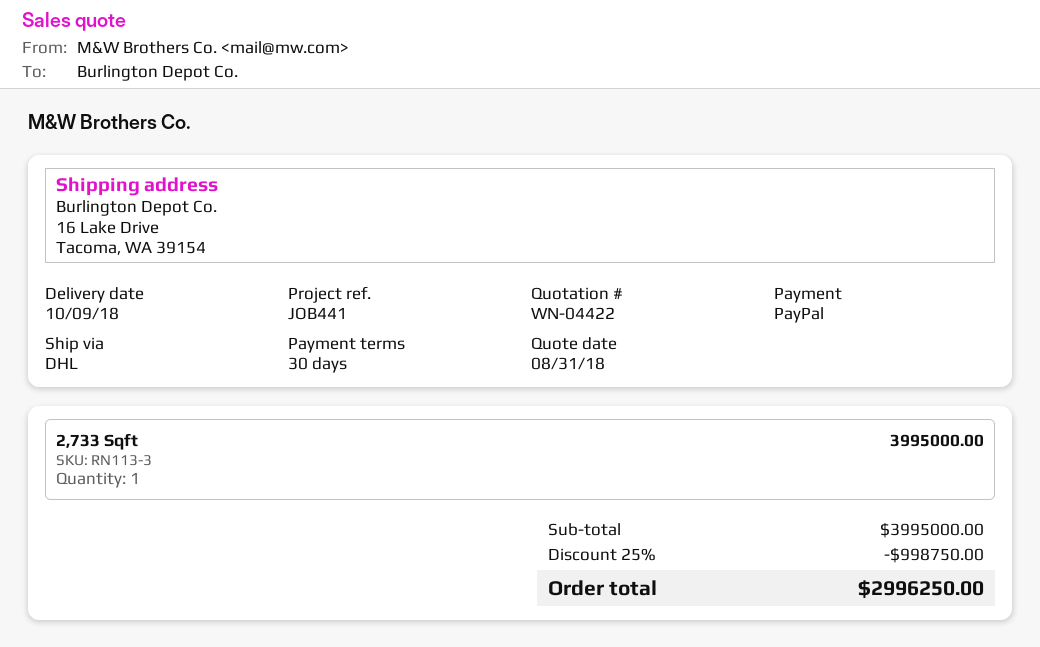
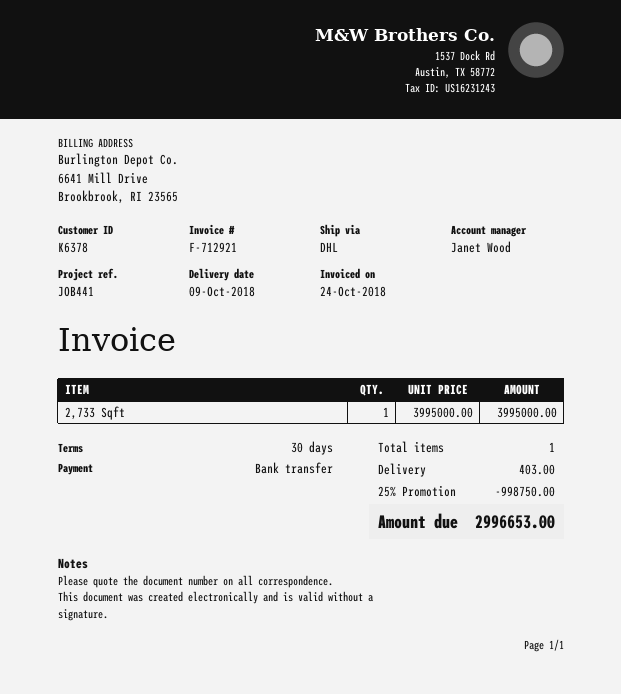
payment method: PayPal -> bank transfer
shipping: none -> 403.00
total: 2996250.00 -> 2996653.00

